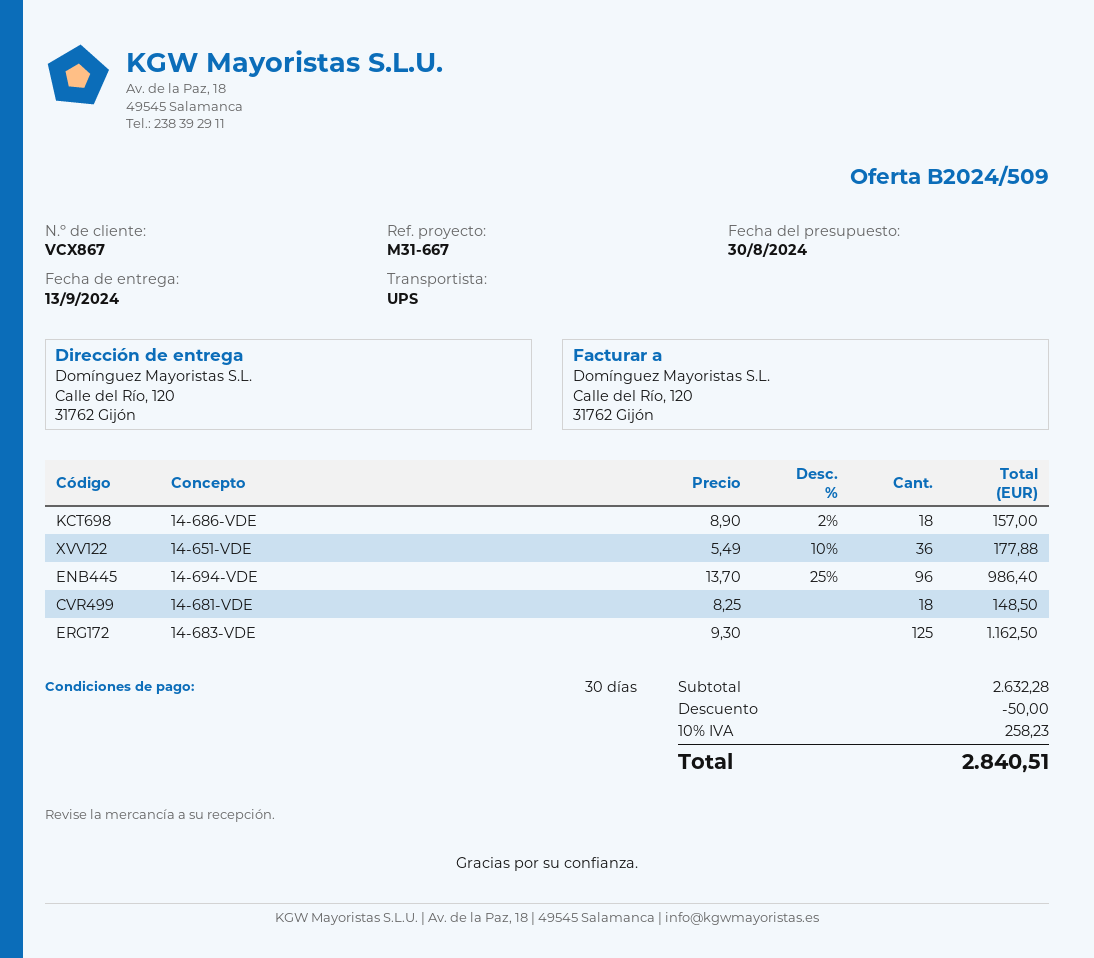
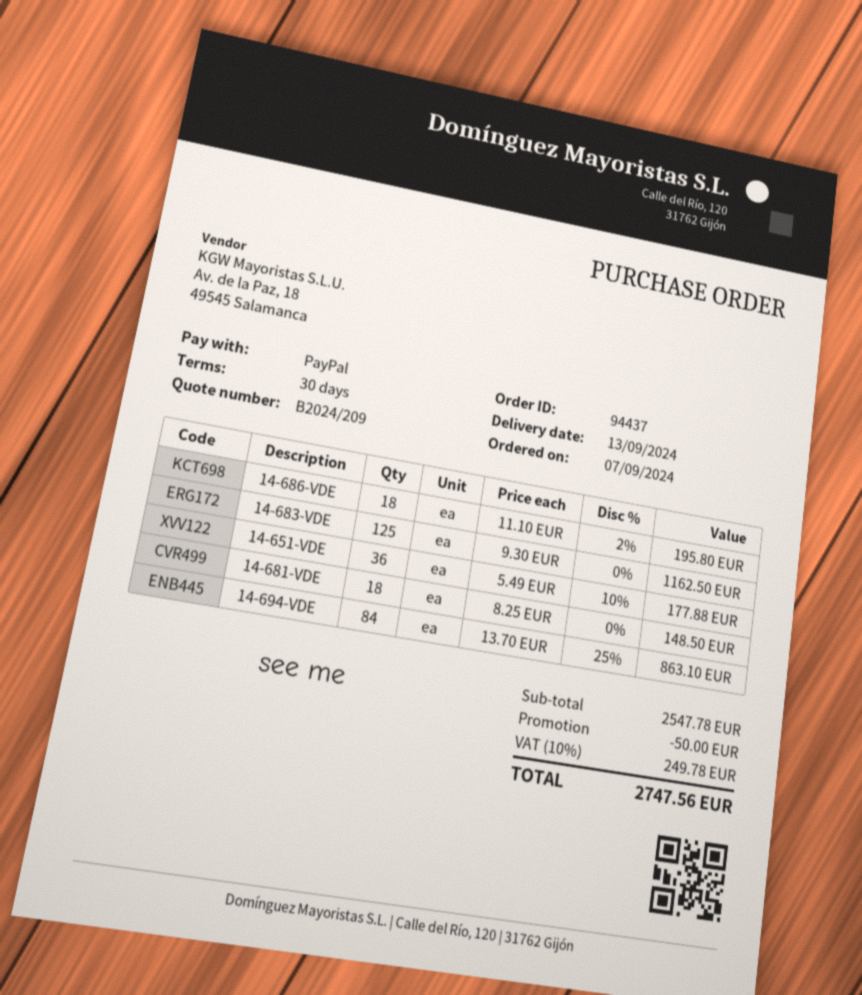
quote number: B2024/509 -> B2024/209
14-686-VDE: 18 x 8.90 - 2% = 157.00 -> 18 x 11.10 - 2% = 195.80
14-694-VDE: 96 x 13.70 - 25% = 986.40 -> 84 x 13.70 - 25% = 863.10
subtotal: 2632.28 -> 2547.78
tax: 10% = 258.23 -> 10% = 249.78
total: 2840.51 -> 2747.56

